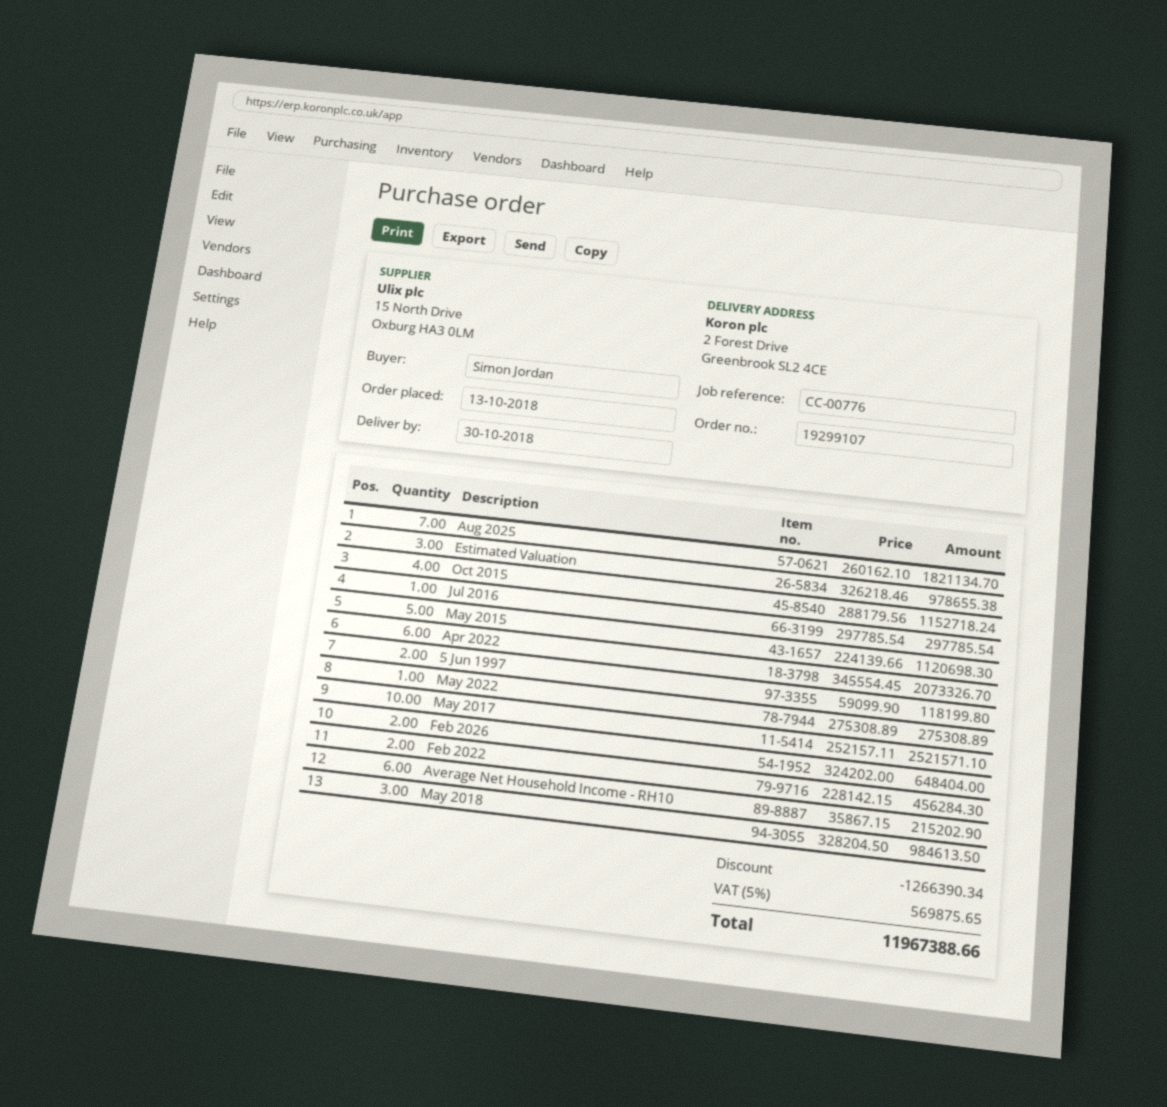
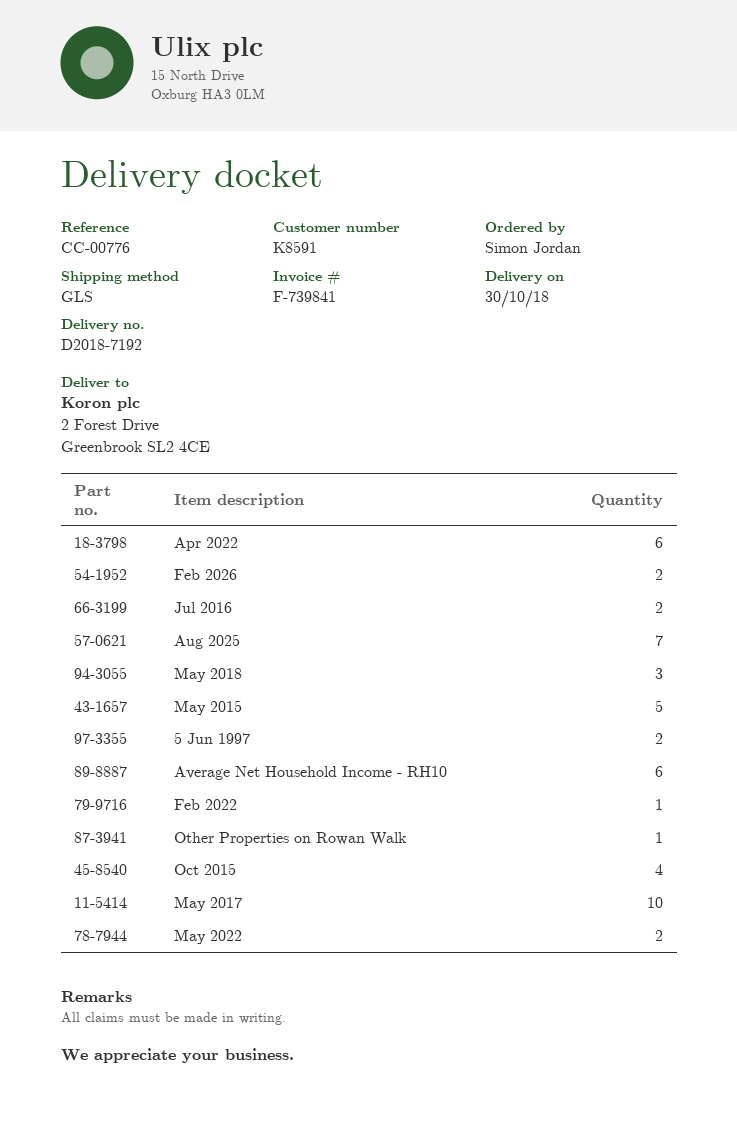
Estimated Valuation: 3 -> none
Jul 2016: 1 -> 2
May 2022: 1 -> 2
Feb 2022: 2 -> 1
Other Properties on Rowan Walk: none -> 1

